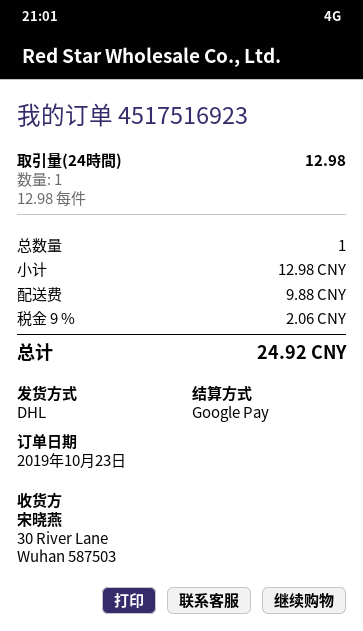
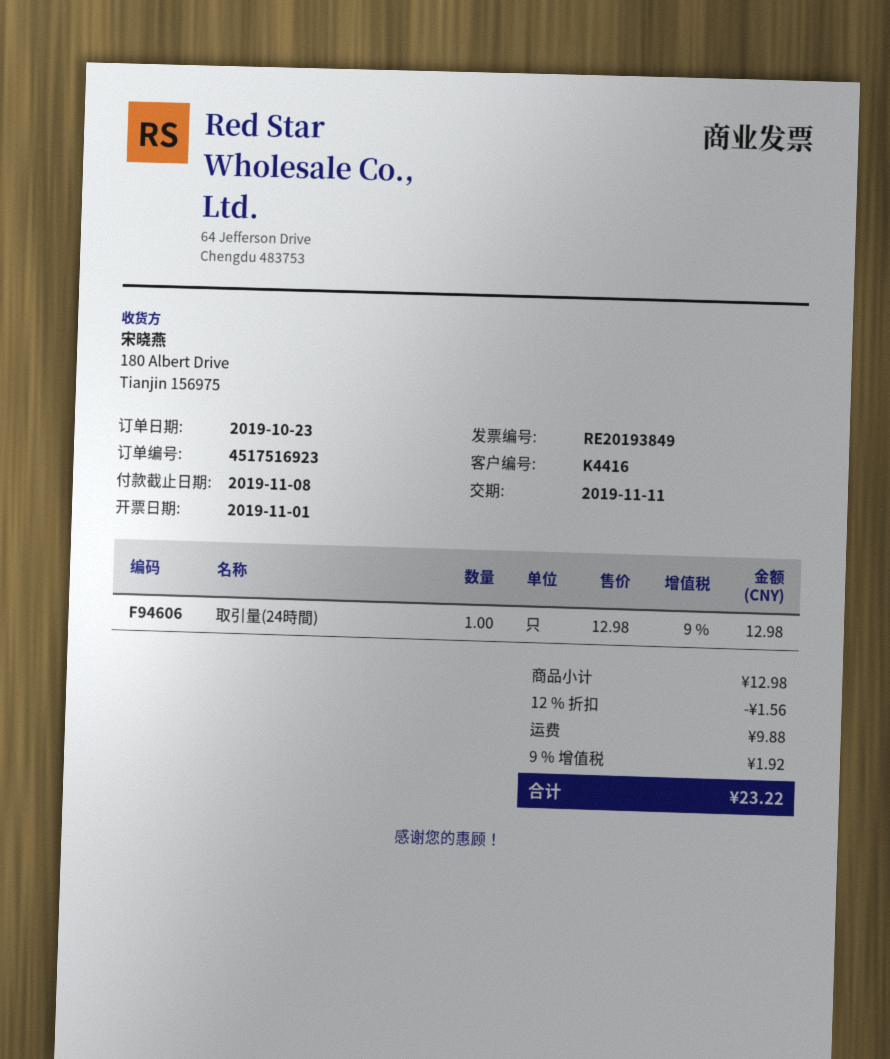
ship to: 30 River Lane, Wuhan 587503 -> 180 Albert Drive, Tianjin 156975
discount: none -> 12% = 1.56
tax: 9% = 2.06 -> 9% = 1.92
total: 24.92 -> 23.22

